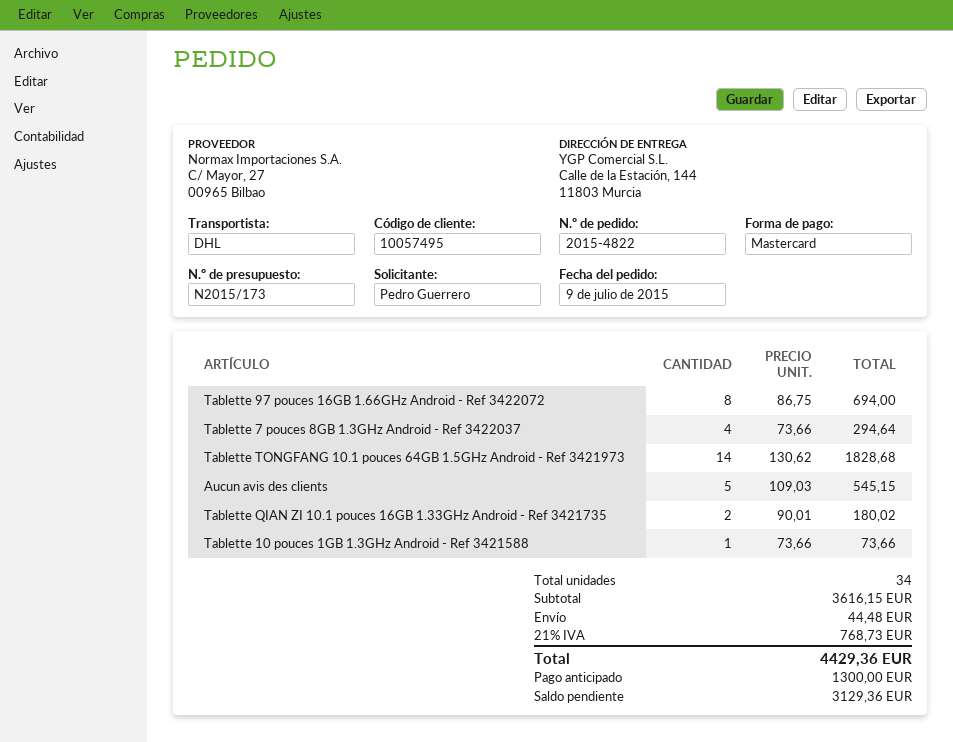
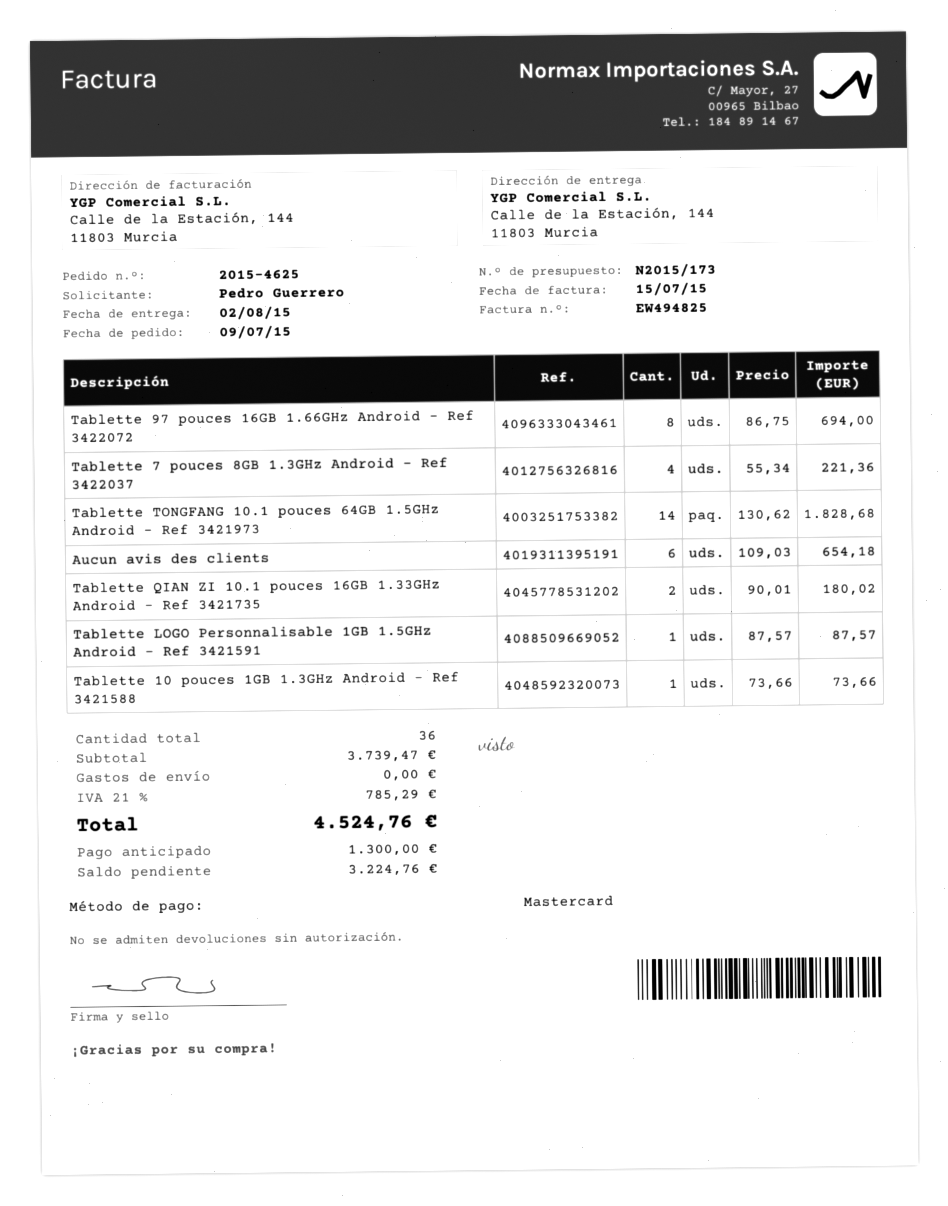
order number: 2015-4822 -> 2015-4625
Tablette 7 pouces 8GB 1.3GHz Android - Ref 3422037: 4 x 73.66 = 294.64 -> 4 x 55.34 = 221.36
Aucun avis des clients: 5 x 109.03 = 545.15 -> 6 x 109.03 = 654.18
Tablette LOGO Personnalisable 1GB 1.5GHz Android - Ref 3421591: none -> 1 x 87.57 = 87.57
total quantity: 34 -> 36
subtotal: 3616.15 -> 3739.47
shipping: 44.48 -> 0.00
tax: 21% = 768.73 -> 21% = 785.29
total: 4429.36 -> 4524.76
balance: 3129.36 -> 3224.76

